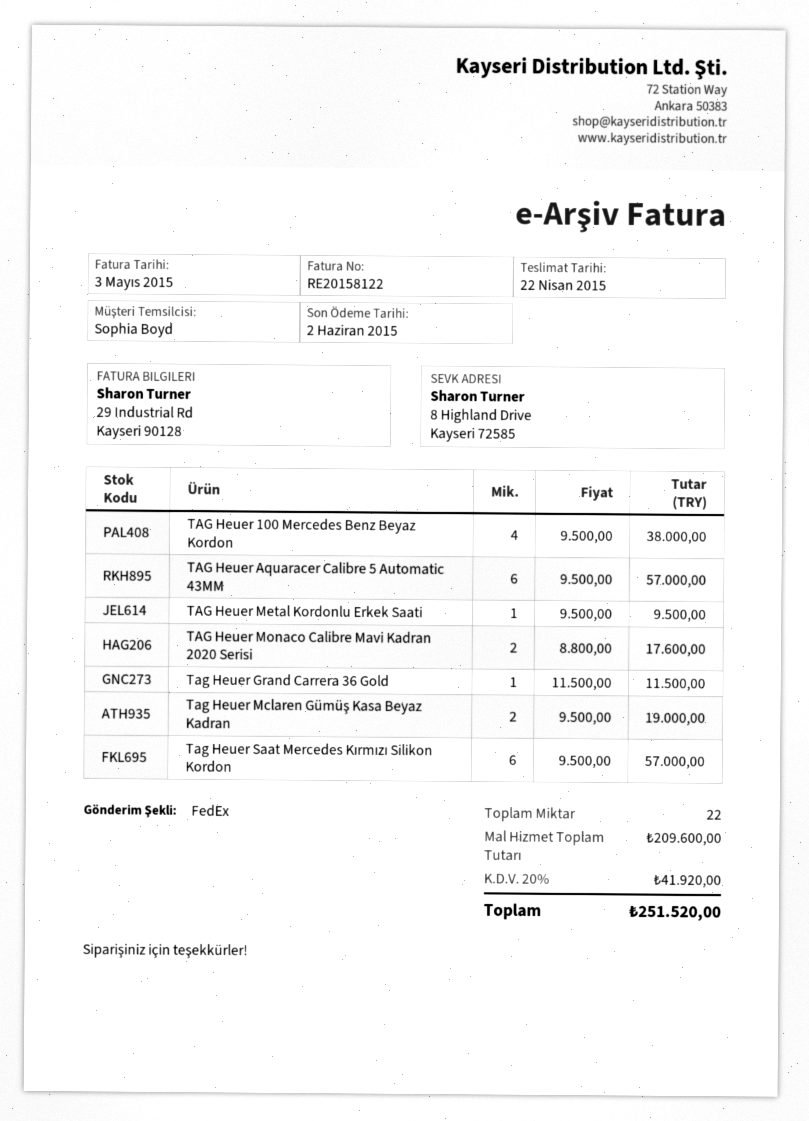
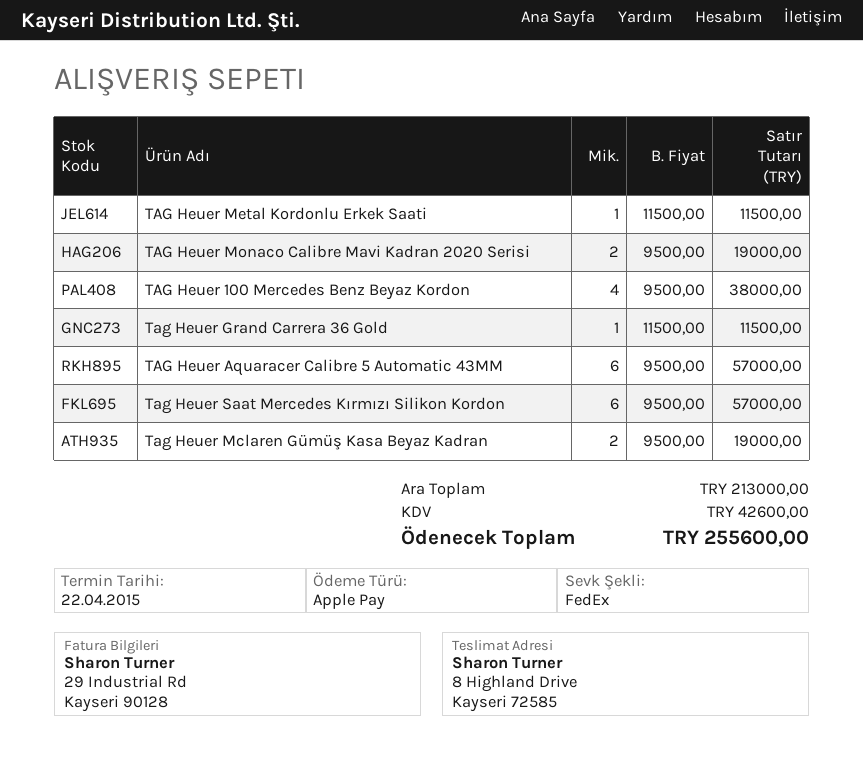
TAG Heuer Metal Kordonlu Erkek Saati: 1 x 9500.00 = 9500.00 -> 1 x 11500.00 = 11500.00
TAG Heuer Monaco Calibre Mavi Kadran 2020 Serisi: 2 x 8800.00 = 17600.00 -> 2 x 9500.00 = 19000.00
subtotal: 209600.00 -> 213000.00
tax: 41920.00 -> 42600.00
total: 251520.00 -> 255600.00

